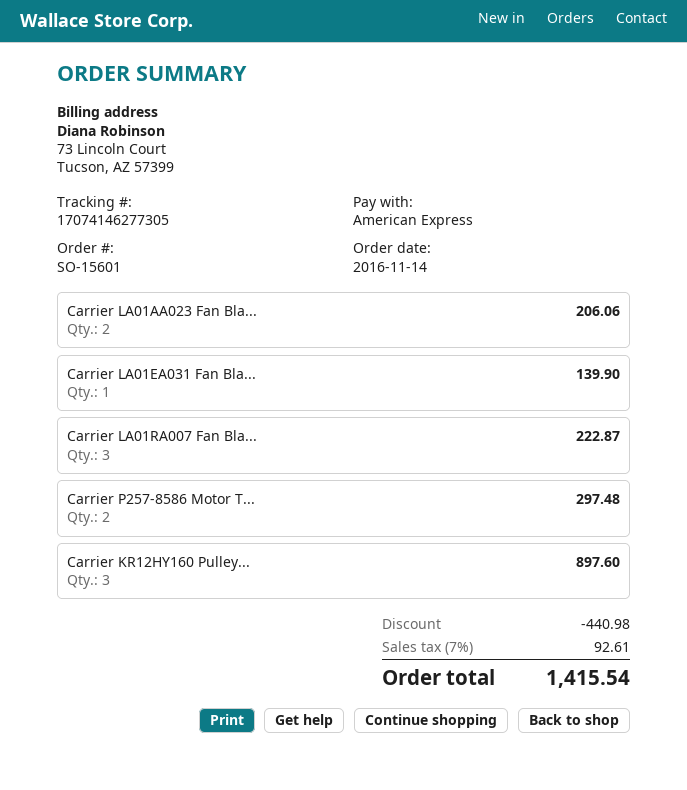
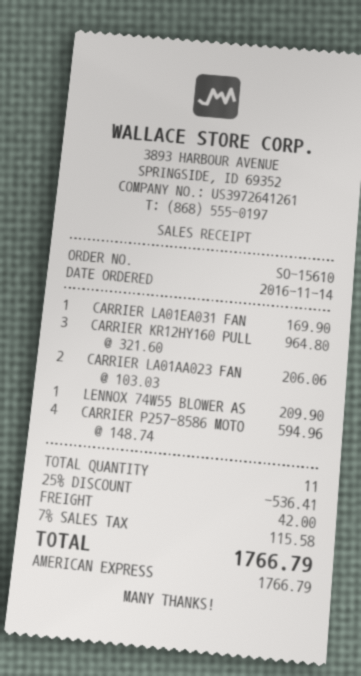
order number: SO-15601 -> SO-15610
Carrier LA01EA031 Fan Bla...: 1 for 139.90 -> 1 for 169.90
Carrier LA01RA007 Fan Bla...: 3 for 222.87 -> none
Carrier P257-8586 Motor T...: 2 for 297.48 -> 4 for 594.96
Carrier KR12HY160 Pulley...: 3 for 897.60 -> 3 for 964.80
LENNOX 74W55 BLOWER AS: none -> 1 for 209.90
discount: 440.98 -> 536.41
shipping: none -> 42.00
tax: 7% = 92.61 -> 7% = 115.58
total: 1415.54 -> 1766.79

